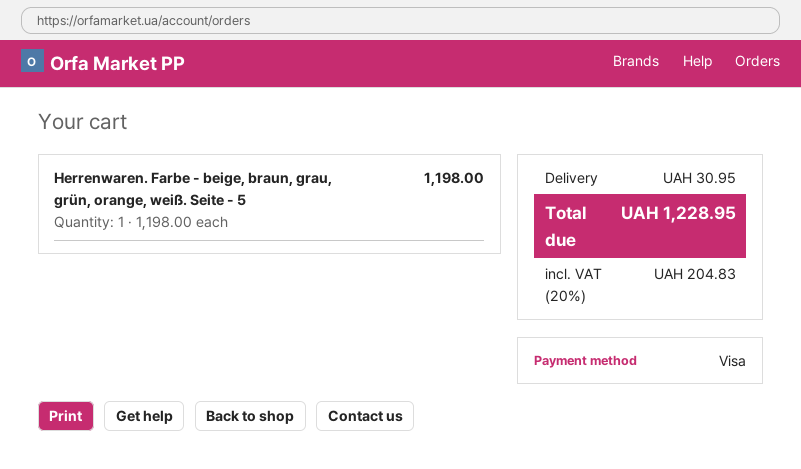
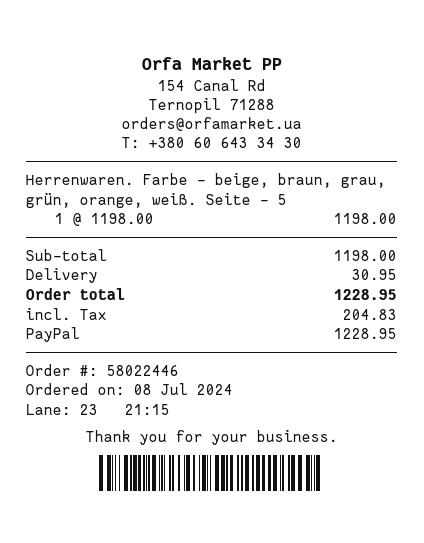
payment method: Visa -> PayPal

